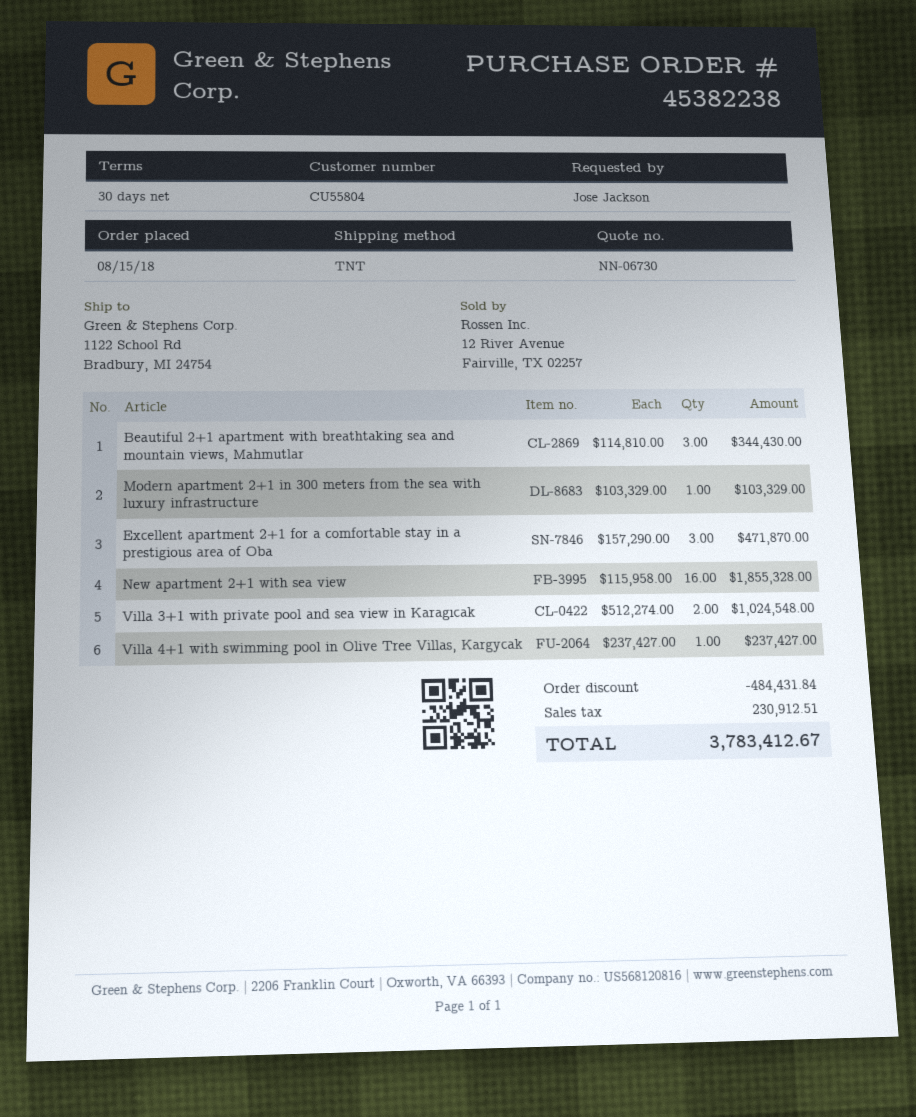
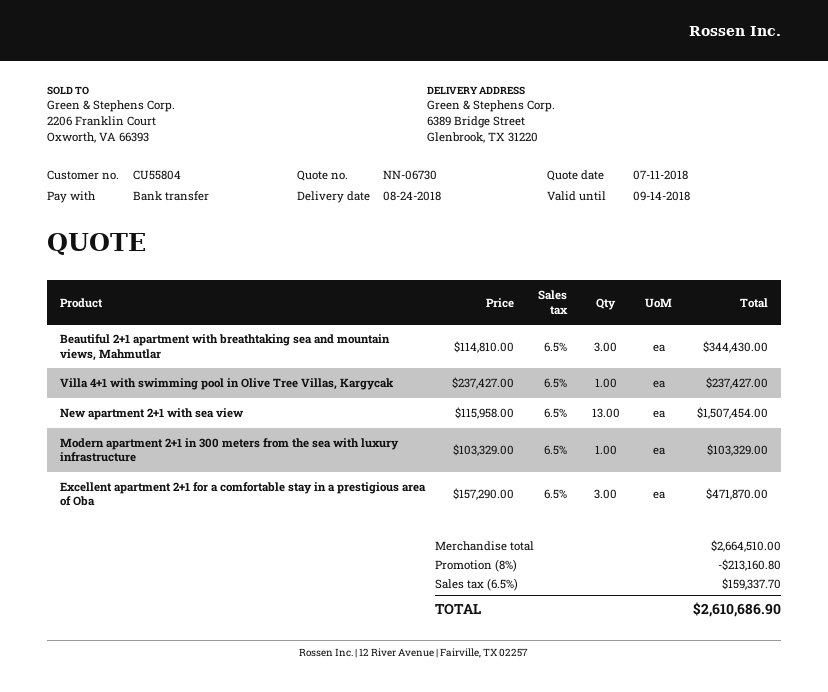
ship to: 1122 School Rd, Bradbury, MI 24754 -> 6389 Bridge Street, Glenbrook, TX 31220
New apartment 2+1 with sea view: 16 x 115958.00 = 1855328.00 -> 13 x 115958.00 = 1507454.00
Villa 3+1 with private pool and sea view in Karagıcak: 2 x 512274.00 = 1024548.00 -> none
discount: 484431.84 -> 213160.80
tax: 230912.51 -> 159337.70
total: 3783412.67 -> 2610686.90

